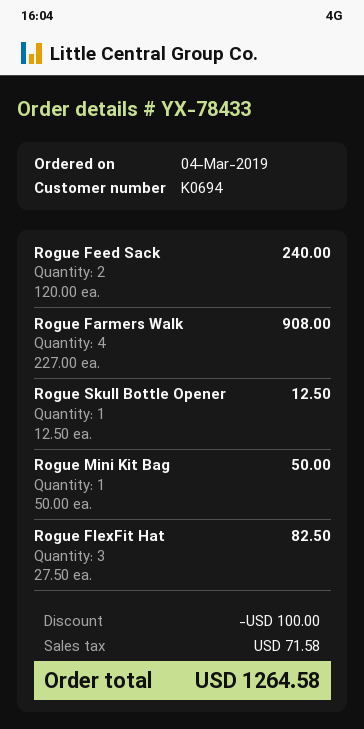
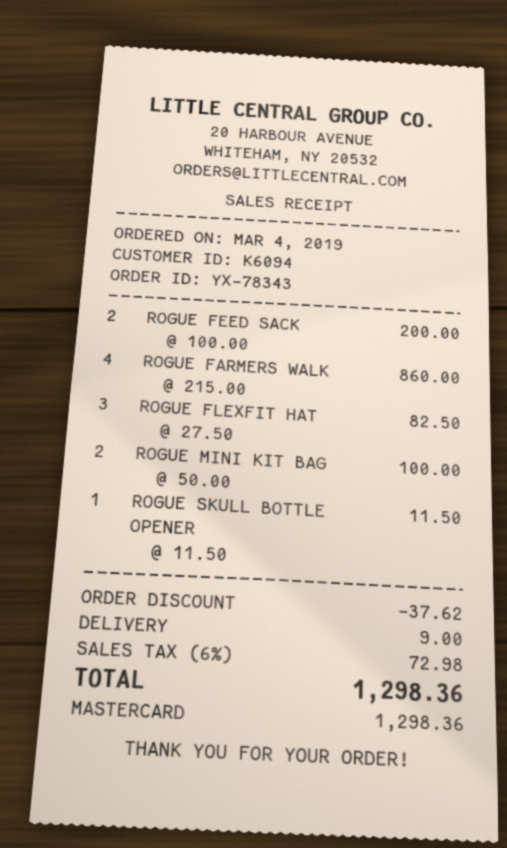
order number: YX-78433 -> YX-78343
customer number: K0694 -> K6094
Rogue Feed Sack: 2 x 120.00 = 240.00 -> 2 x 100.00 = 200.00
Rogue Farmers Walk: 4 x 227.00 = 908.00 -> 4 x 215.00 = 860.00
Rogue Skull Bottle Opener: 1 x 12.50 = 12.50 -> 1 x 11.50 = 11.50
Rogue Mini Kit Bag: 1 x 50.00 = 50.00 -> 2 x 50.00 = 100.00
discount: 100.00 -> 37.62
shipping: none -> 9.00
tax: 71.58 -> 72.98
total: 1264.58 -> 1298.36

